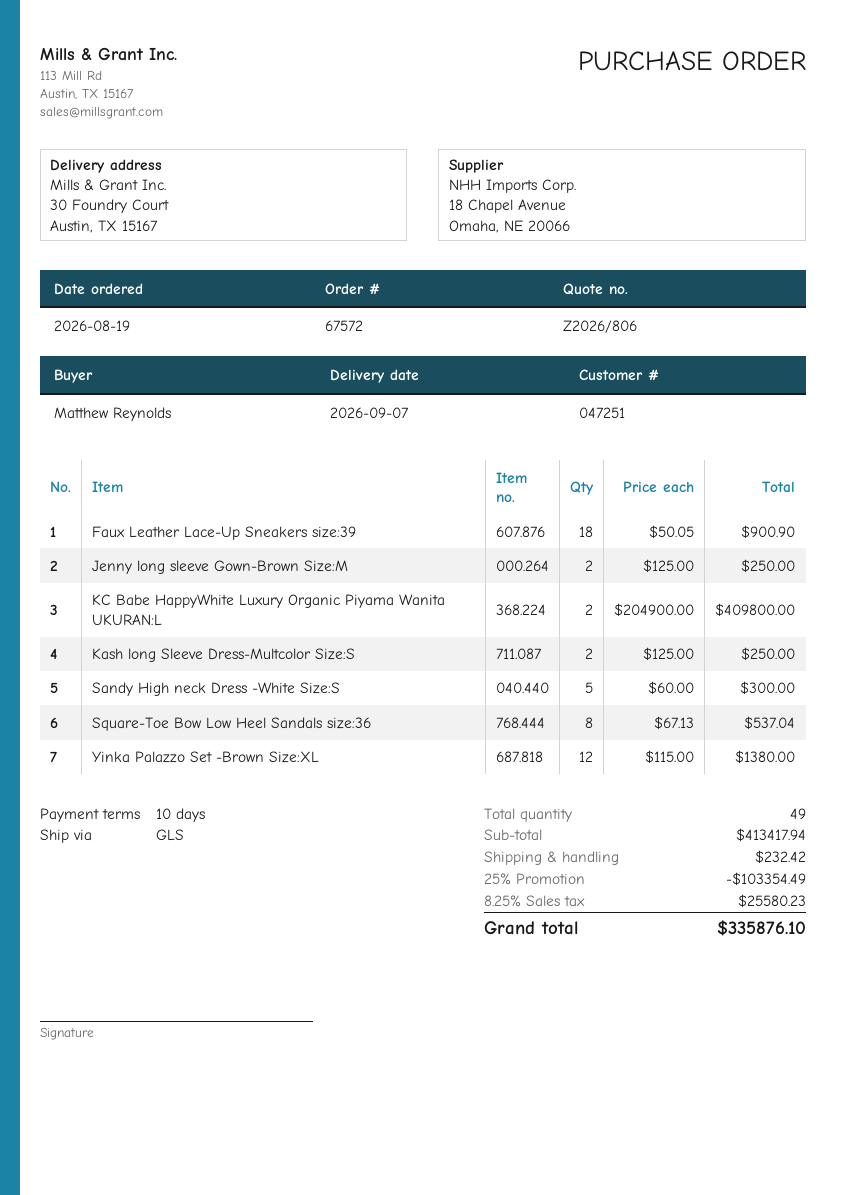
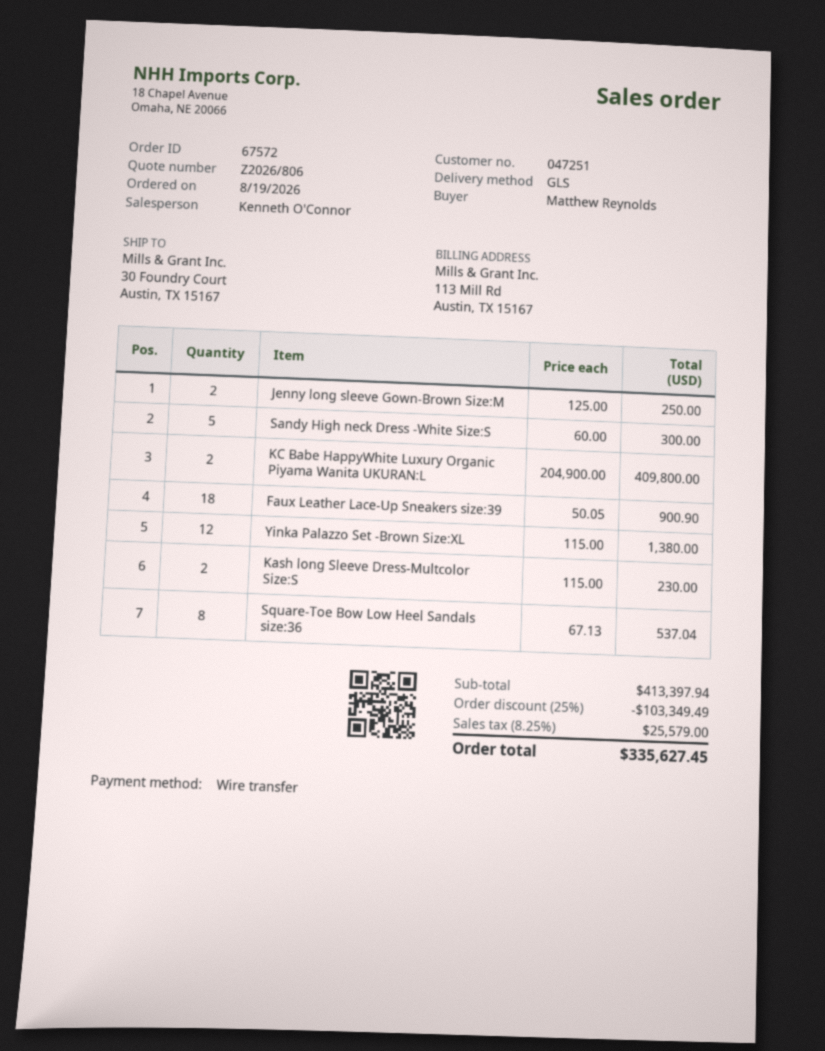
Kash long Sleeve Dress-Multcolor Size:S: 2 x 125.00 = 250.00 -> 2 x 115.00 = 230.00
subtotal: 413417.94 -> 413397.94
discount: 25% = 103354.49 -> 25% = 103349.49
shipping: 232.42 -> none
tax: 8.25% = 25580.23 -> 8.25% = 25579.00
total: 335876.10 -> 335627.45

